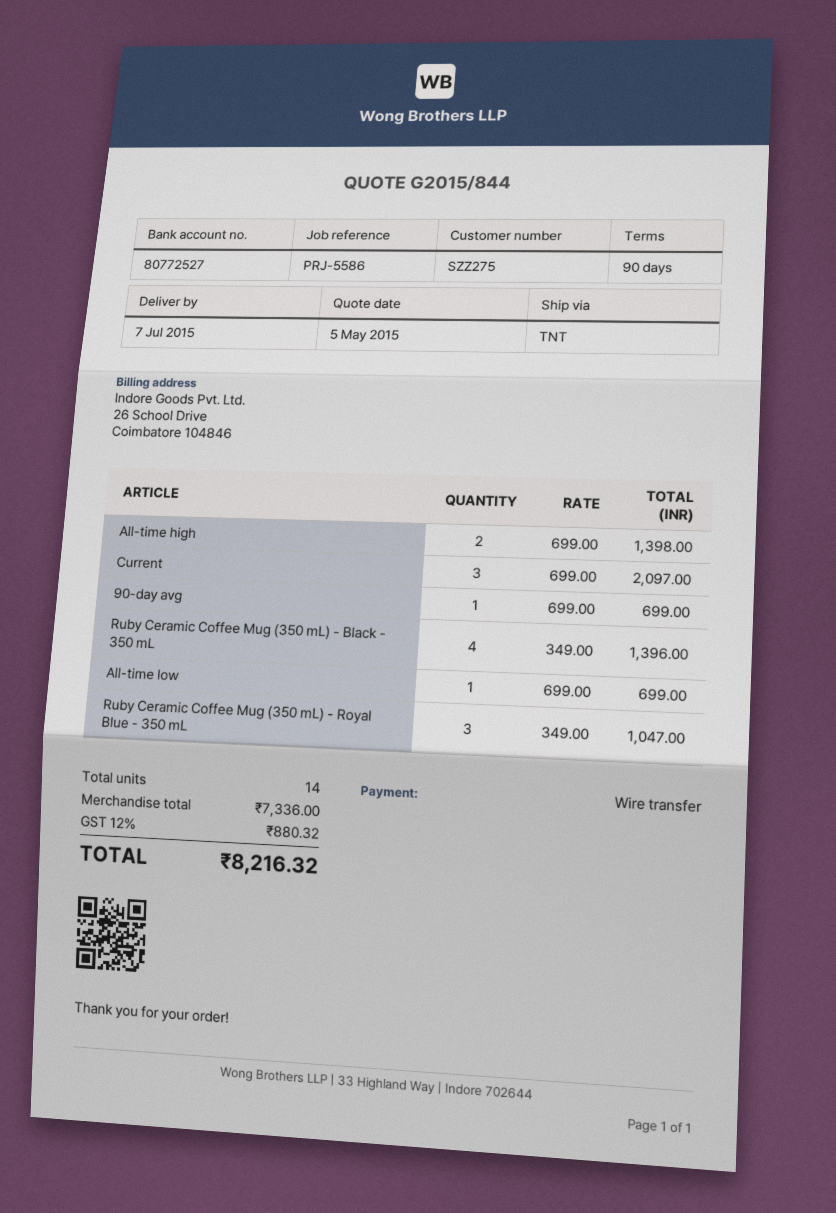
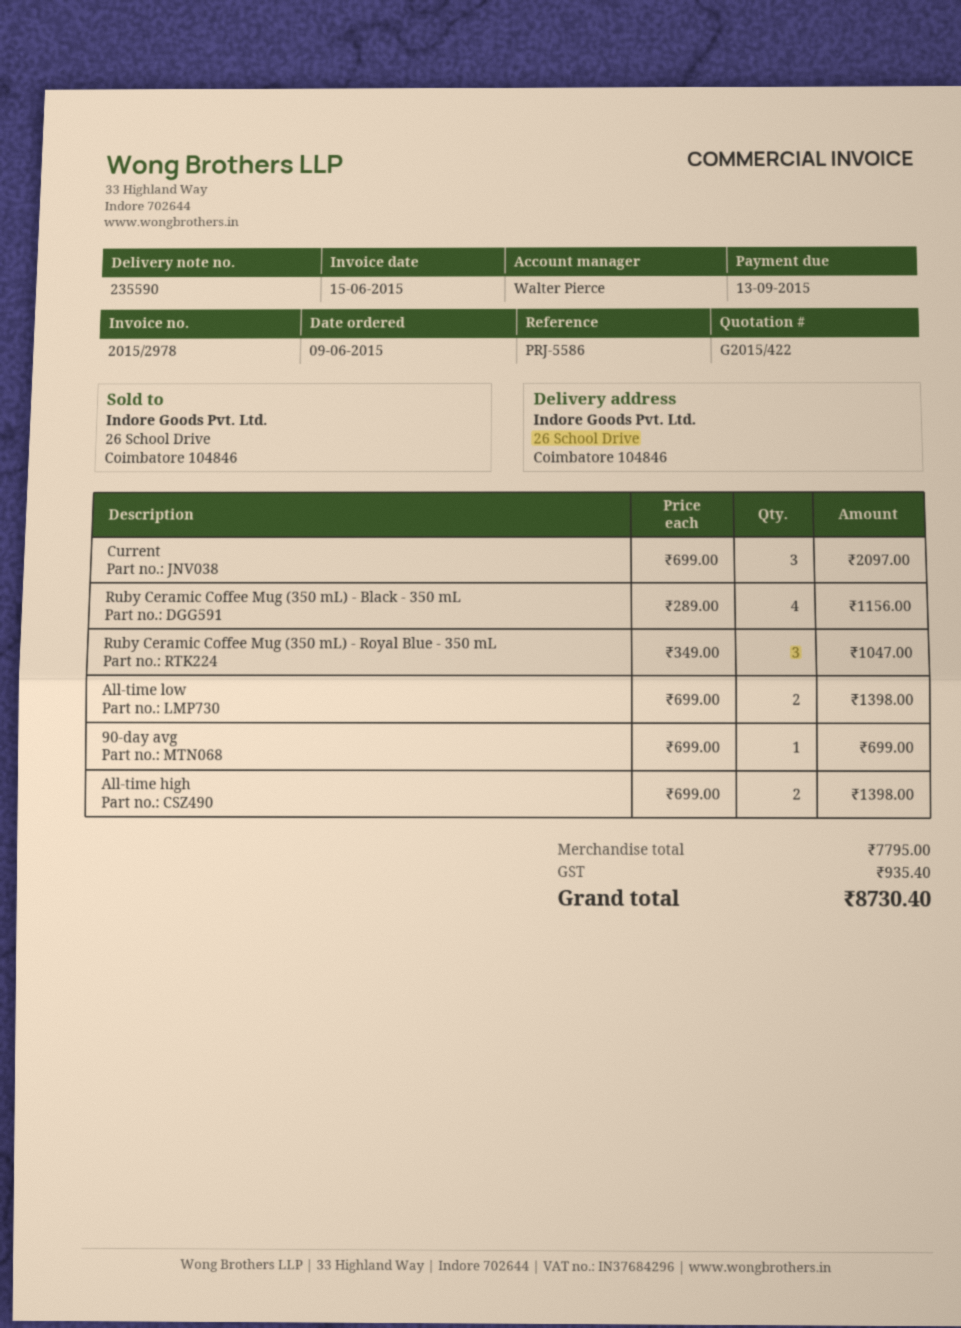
quote number: G2015/844 -> G2015/422
Ruby Ceramic Coffee Mug (350 mL) - Black - 350 mL: 4 x 349.00 = 1396.00 -> 4 x 289.00 = 1156.00
All-time low: 1 x 699.00 = 699.00 -> 2 x 699.00 = 1398.00
subtotal: 7336.00 -> 7795.00
tax: 880.32 -> 935.40
total: 8216.32 -> 8730.40

